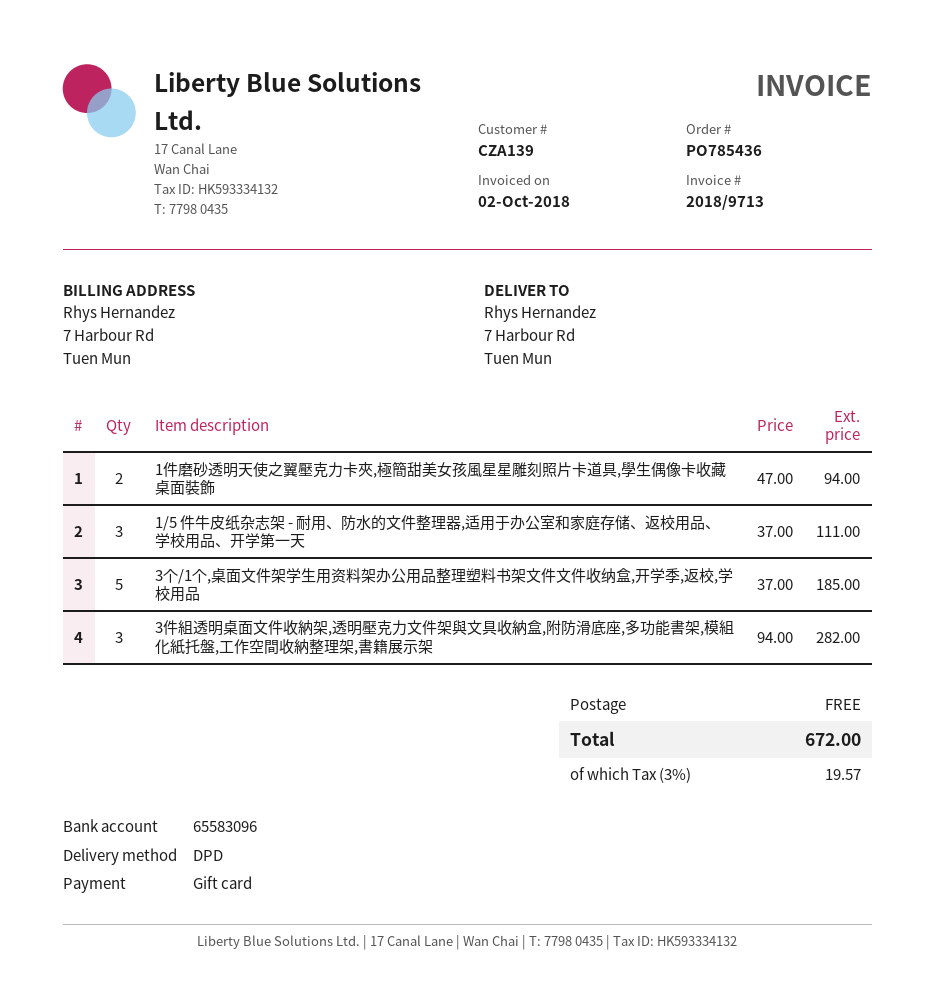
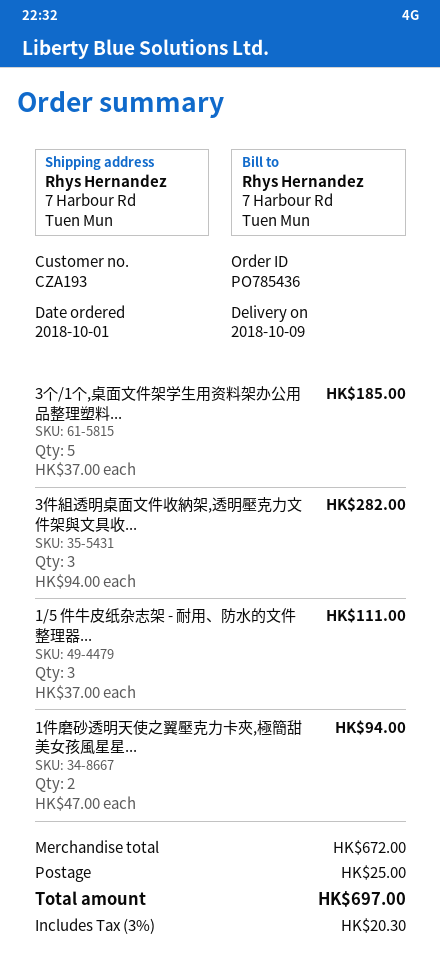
customer number: CZA139 -> CZA193
shipping: 0.00 -> 25.00
tax: 3% = 19.57 -> 3% = 20.30
total: 672.00 -> 697.00

